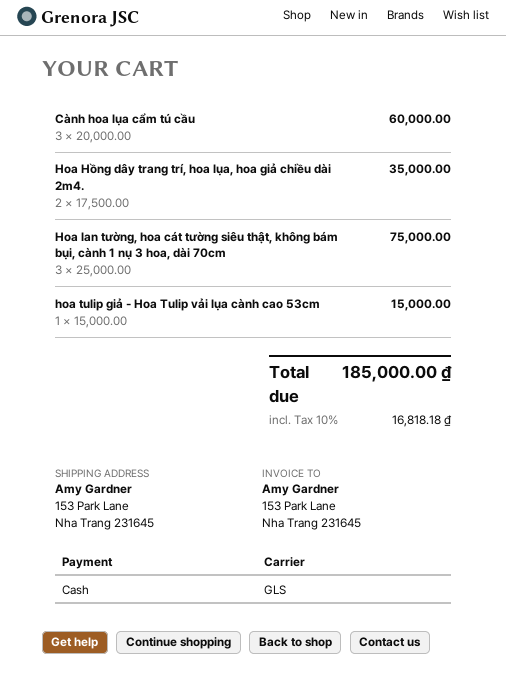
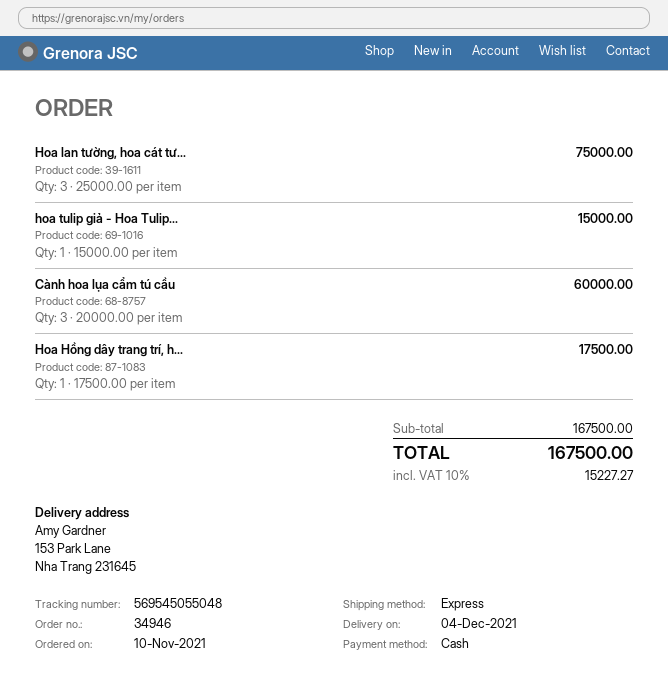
shipping method: GLS -> express
Hoa Hồng dây trang trí, hoa lụa, hoa giả chiều dài 2m4.: 2 x 17500.00 = 35000.00 -> 1 x 17500.00 = 17500.00
tax: 10% = 16818.18 -> 10% = 15227.27
total: 185000.00 -> 167500.00

